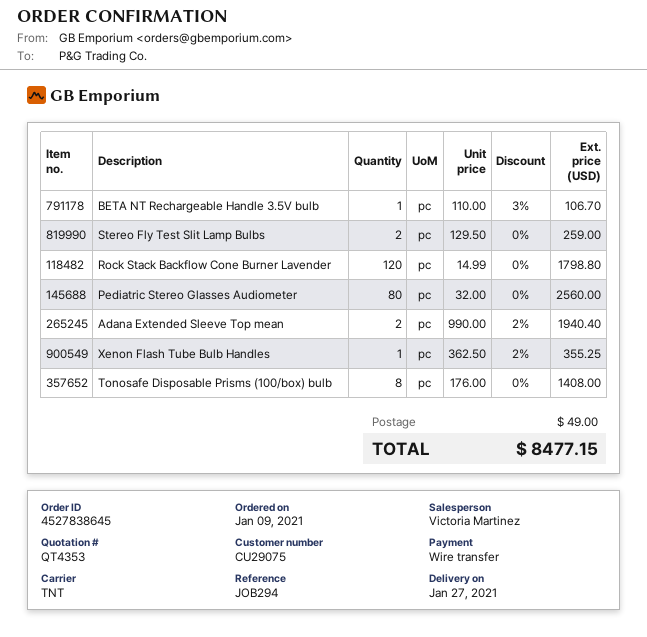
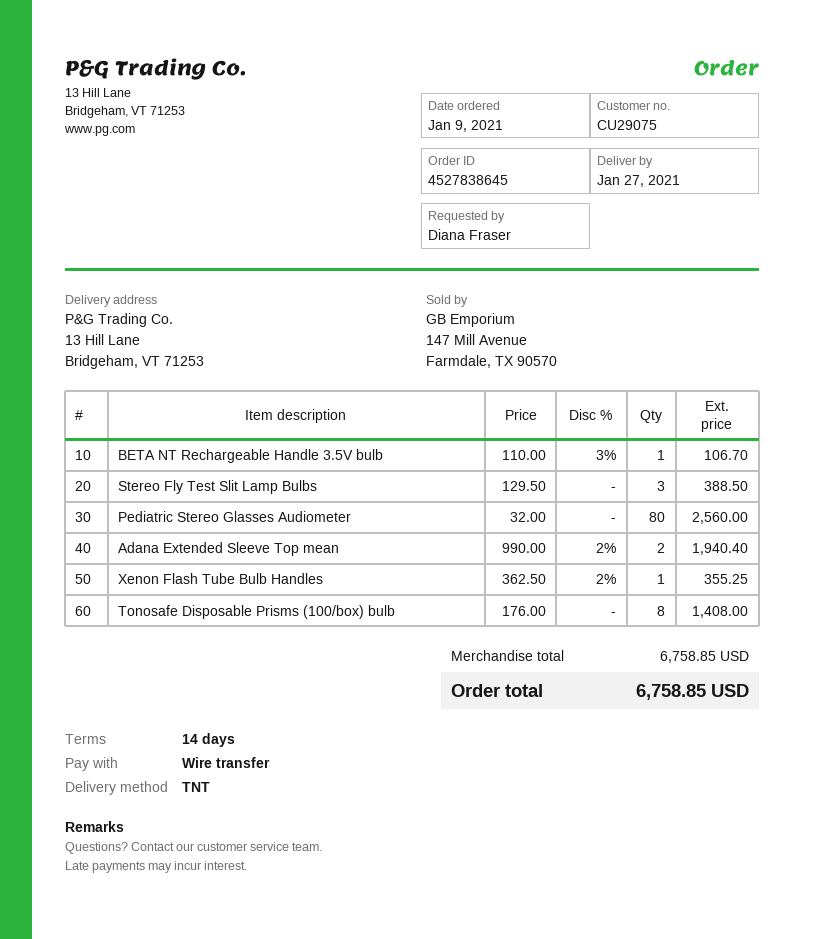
Stereo Fly Test Slit Lamp Bulbs: 2 x 129.50 = 259.00 -> 3 x 129.50 = 388.50
Rock Stack Backflow Cone Burner Lavender: 120 x 14.99 = 1798.80 -> none
shipping: 49.00 -> none
total: 8477.15 -> 6758.85

